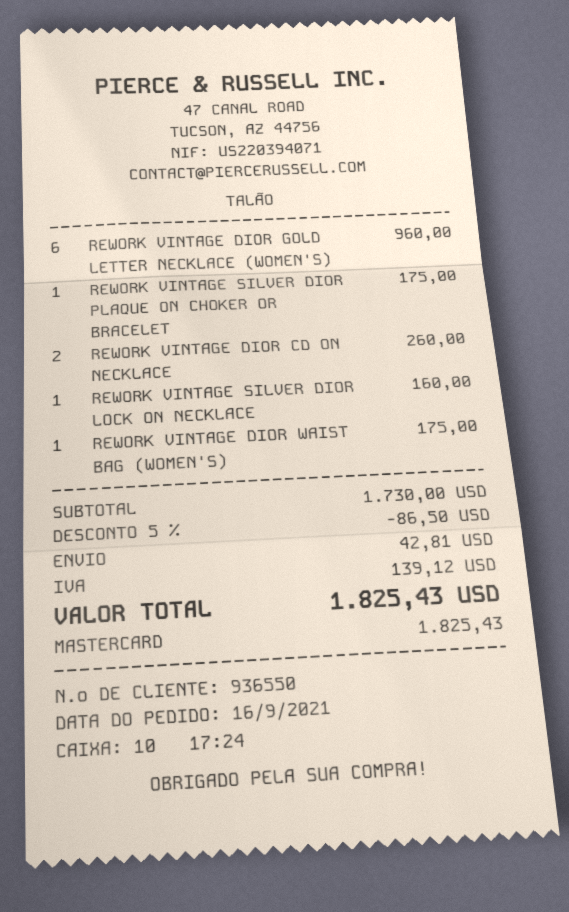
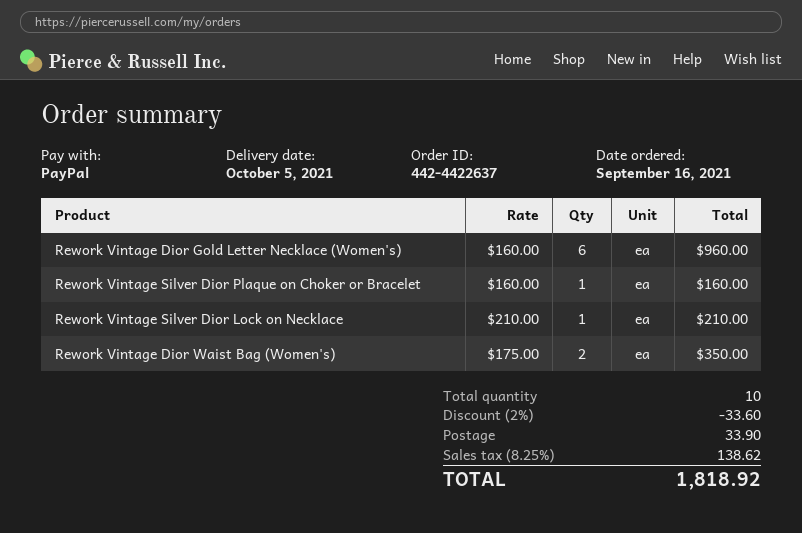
payment method: Mastercard -> PayPal
REWORK VINTAGE SILVER DIOR PLAQUE ON CHOKER OR BRACELET: 1 for 175.00 -> 1 for 160.00
REWORK VINTAGE DIOR CD ON NECKLACE: 2 for 260.00 -> none
REWORK VINTAGE SILVER DIOR LOCK ON NECKLACE: 1 for 160.00 -> 1 for 210.00
REWORK VINTAGE DIOR WAIST BAG (WOMEN'S): 1 for 175.00 -> 2 for 350.00
discount: 5% = 86.50 -> 2% = 33.60
shipping: 42.81 -> 33.90
tax: 139.12 -> 138.62
total: 1825.43 -> 1818.92

